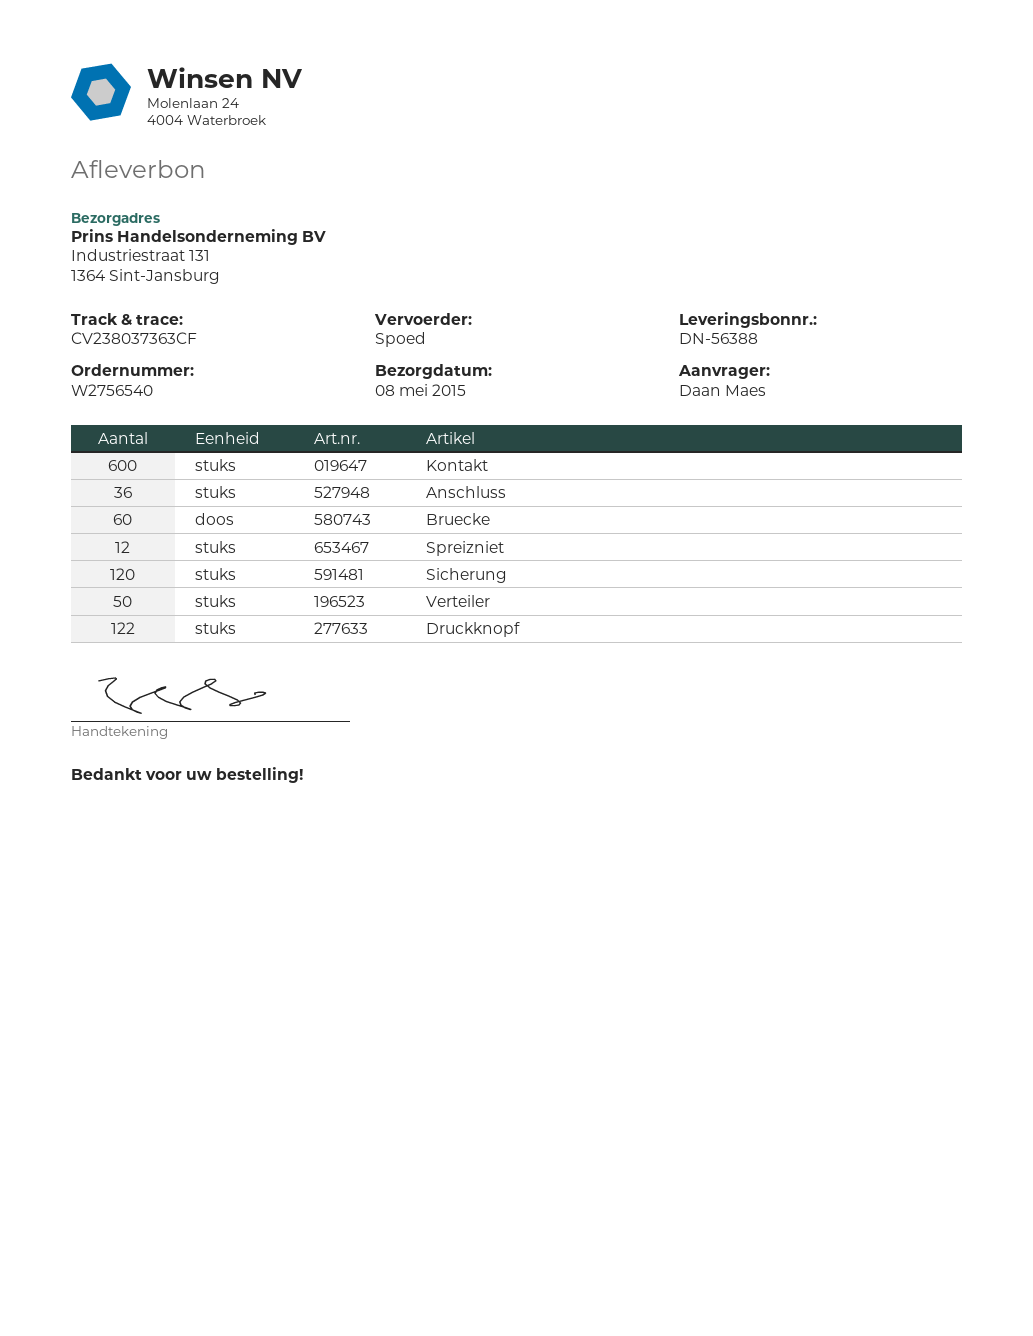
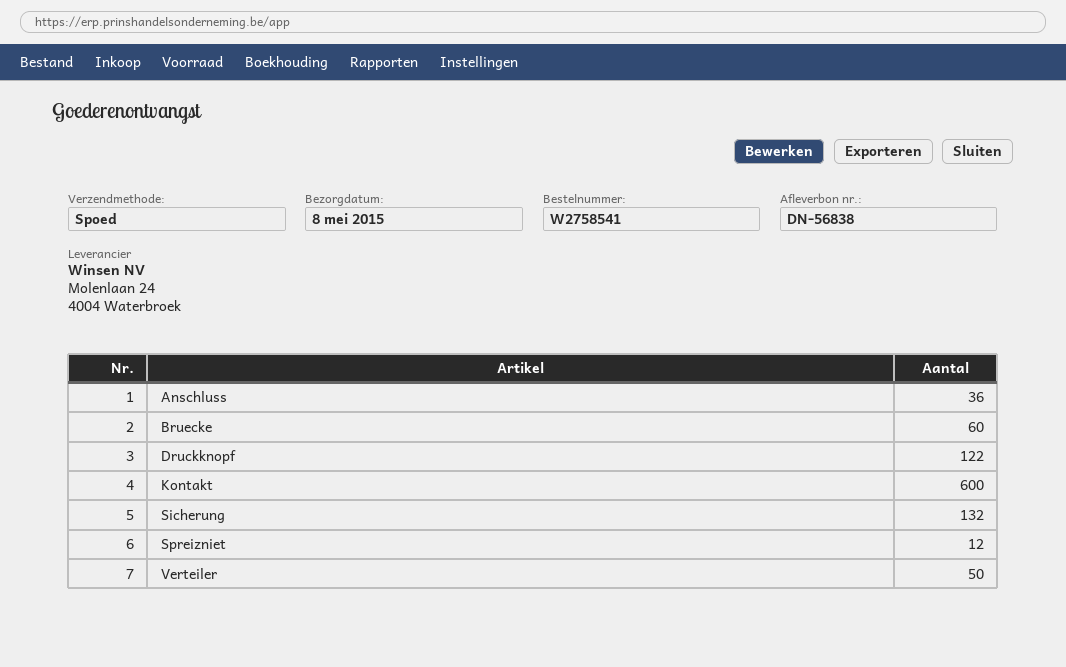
order number: W2756540 -> W2758541
delivery note number: DN-56388 -> DN-56838
Sicherung: 120 -> 132

